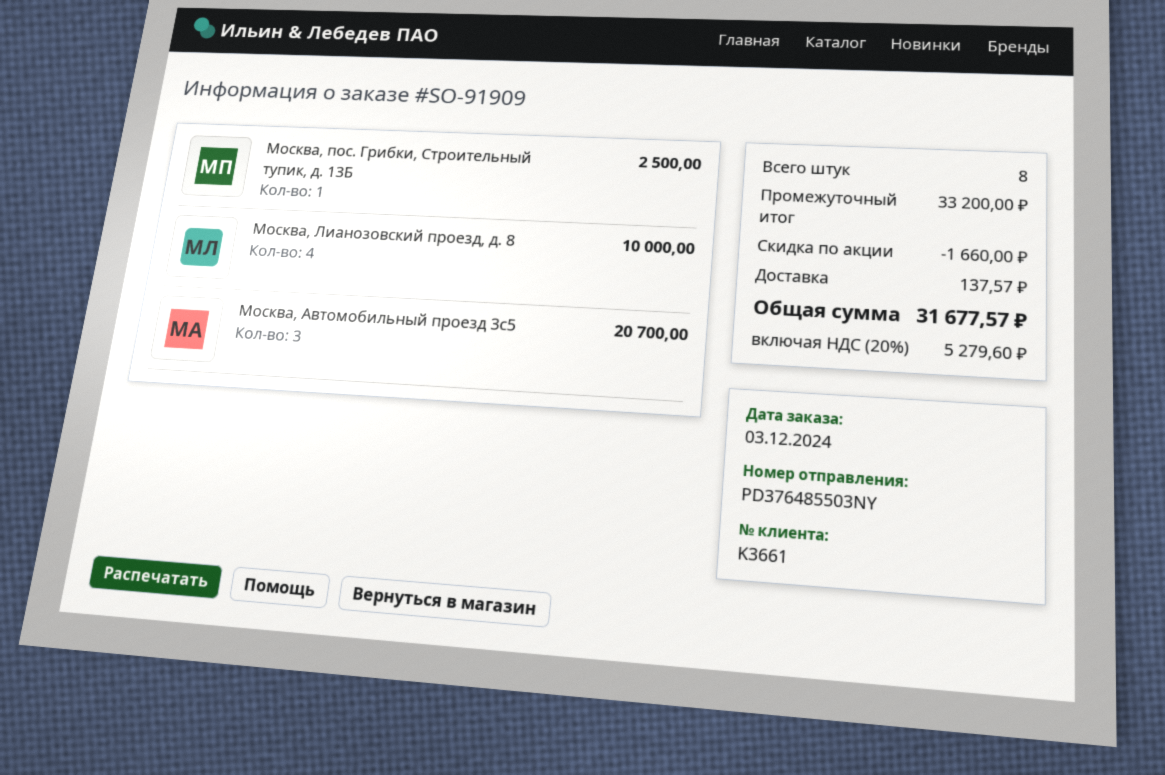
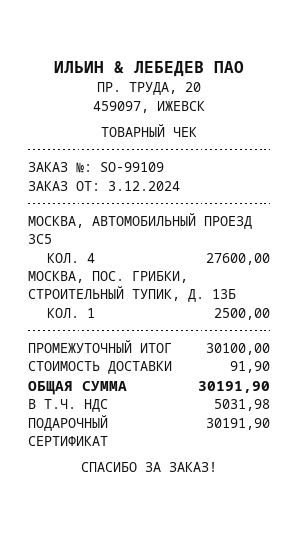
order number: SO-91909 -> SO-99109
Москва, Лианозовский проезд, д. 8: 4 for 10000.00 -> none
Москва, Автомобильный проезд 3с5: 3 for 20700.00 -> 4 for 27600.00
subtotal: 33200.00 -> 30100.00
discount: 1660.00 -> none
shipping: 137.57 -> 91.90
tax: 5279.60 -> 5031.98
total: 31677.57 -> 30191.90

